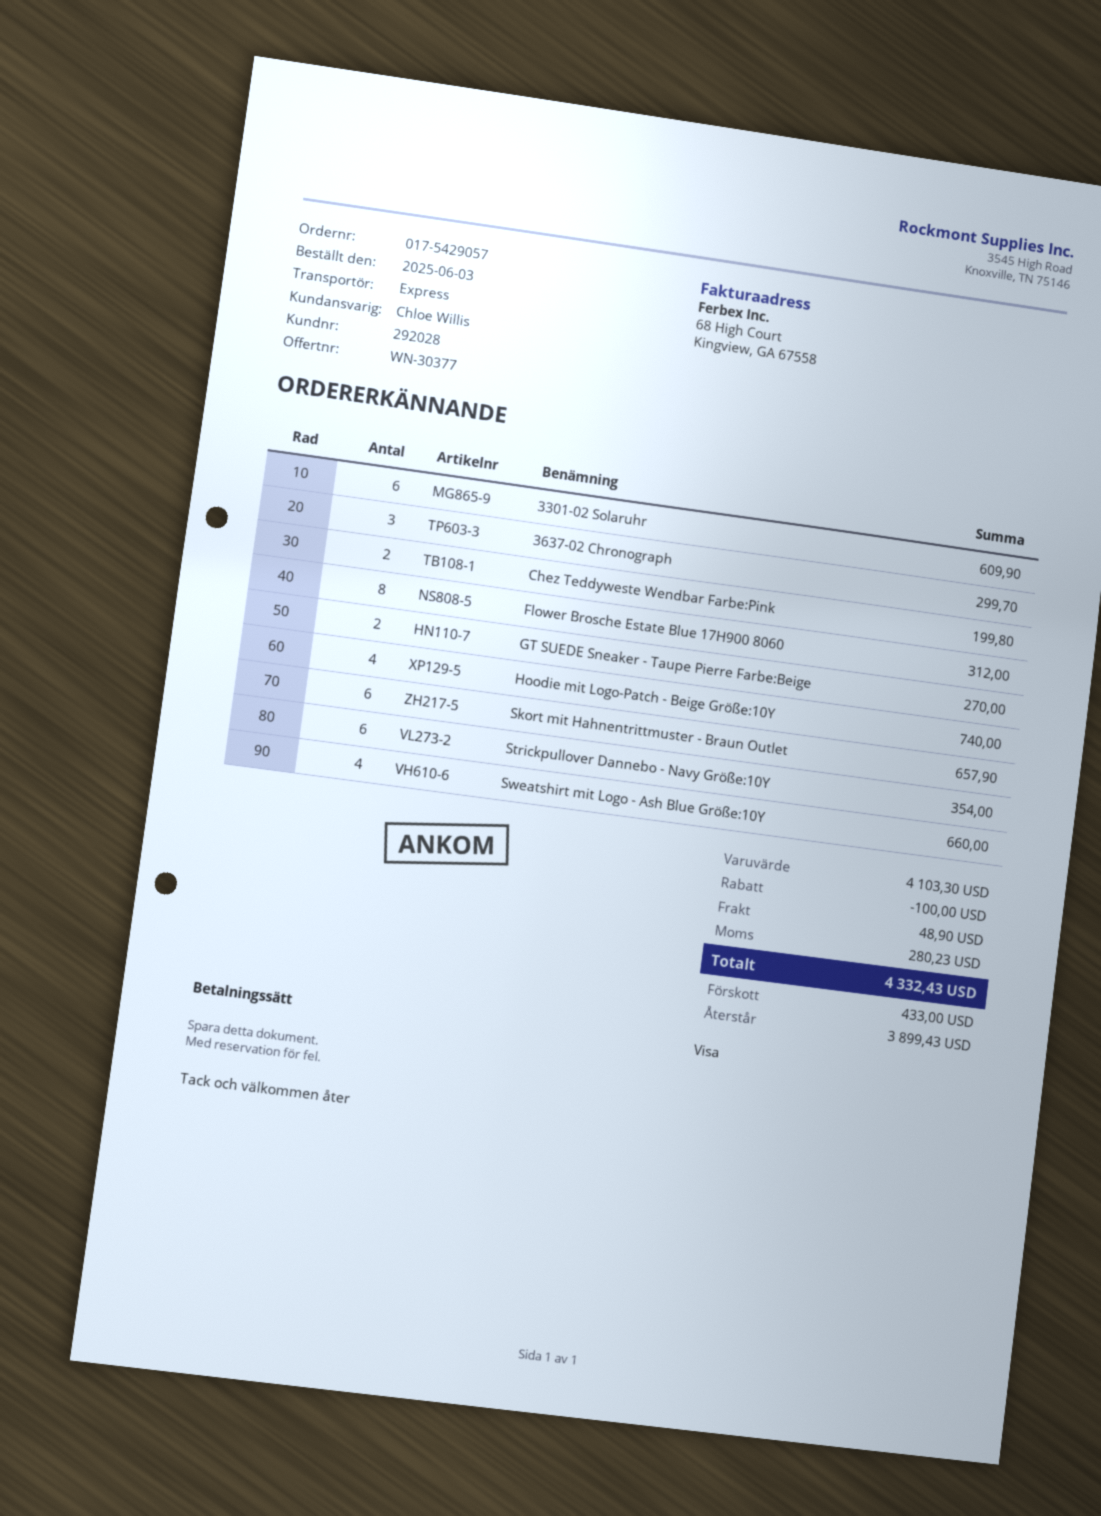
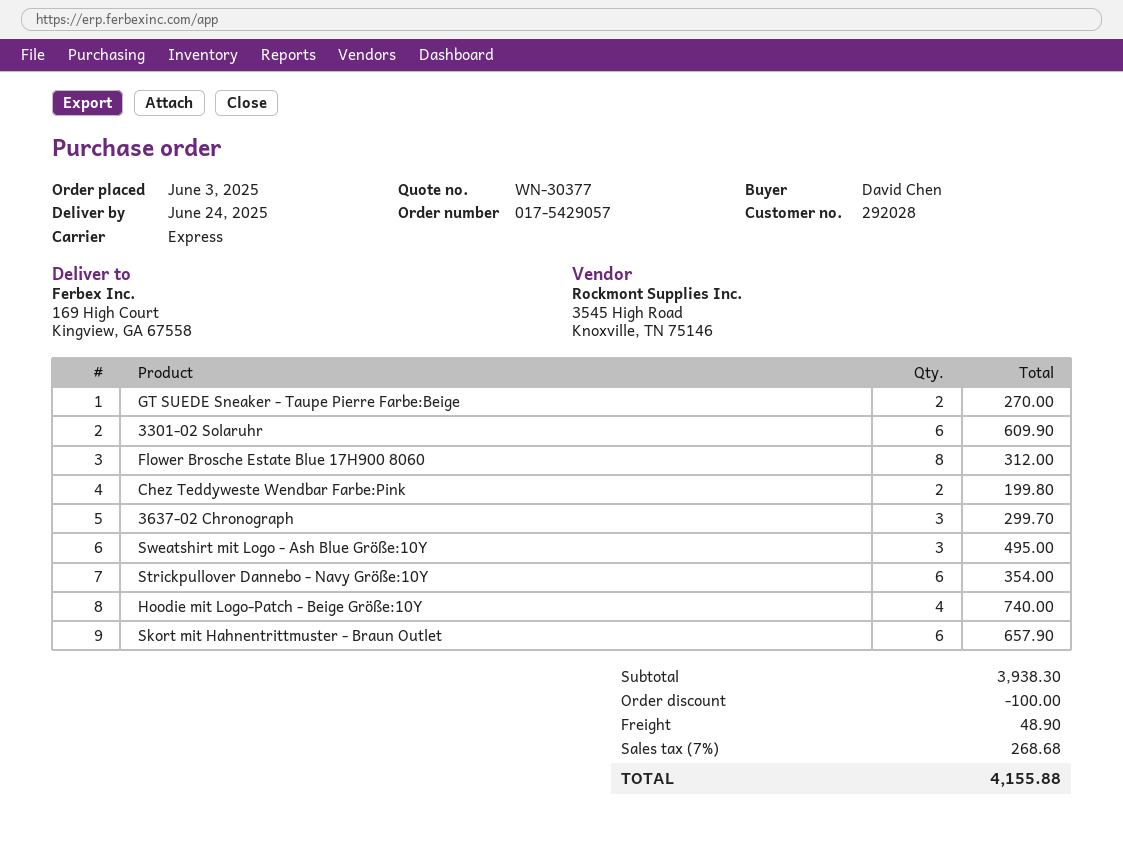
Sweatshirt mit Logo - Ash Blue Größe:10Y: 4 for 660.00 -> 3 for 495.00
subtotal: 4103.30 -> 3938.30
tax: 280.23 -> 268.68
total: 4332.43 -> 4155.88

